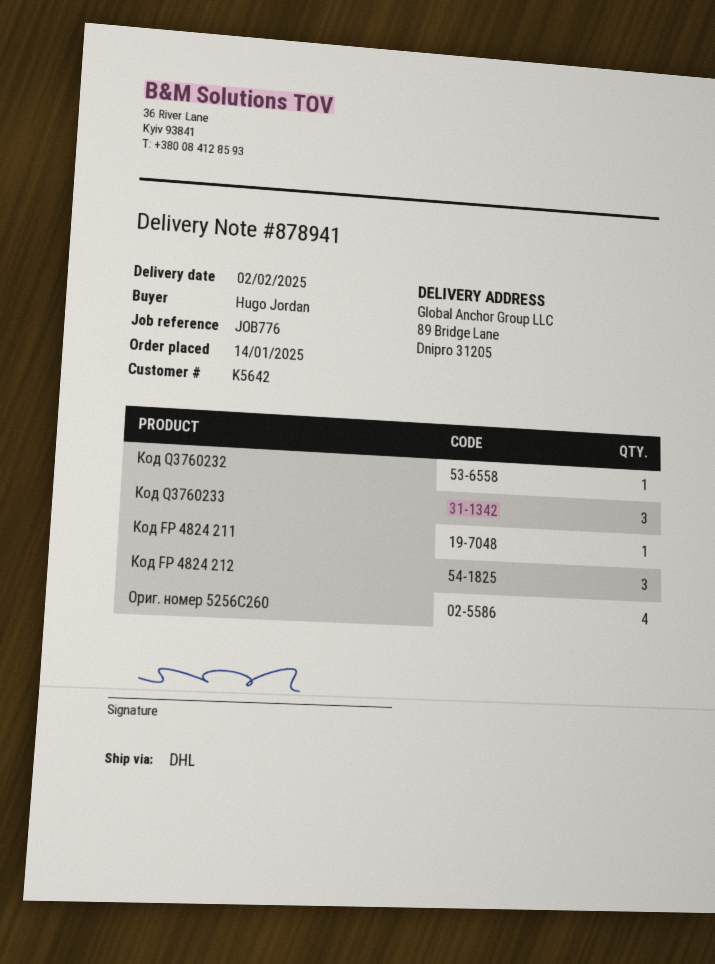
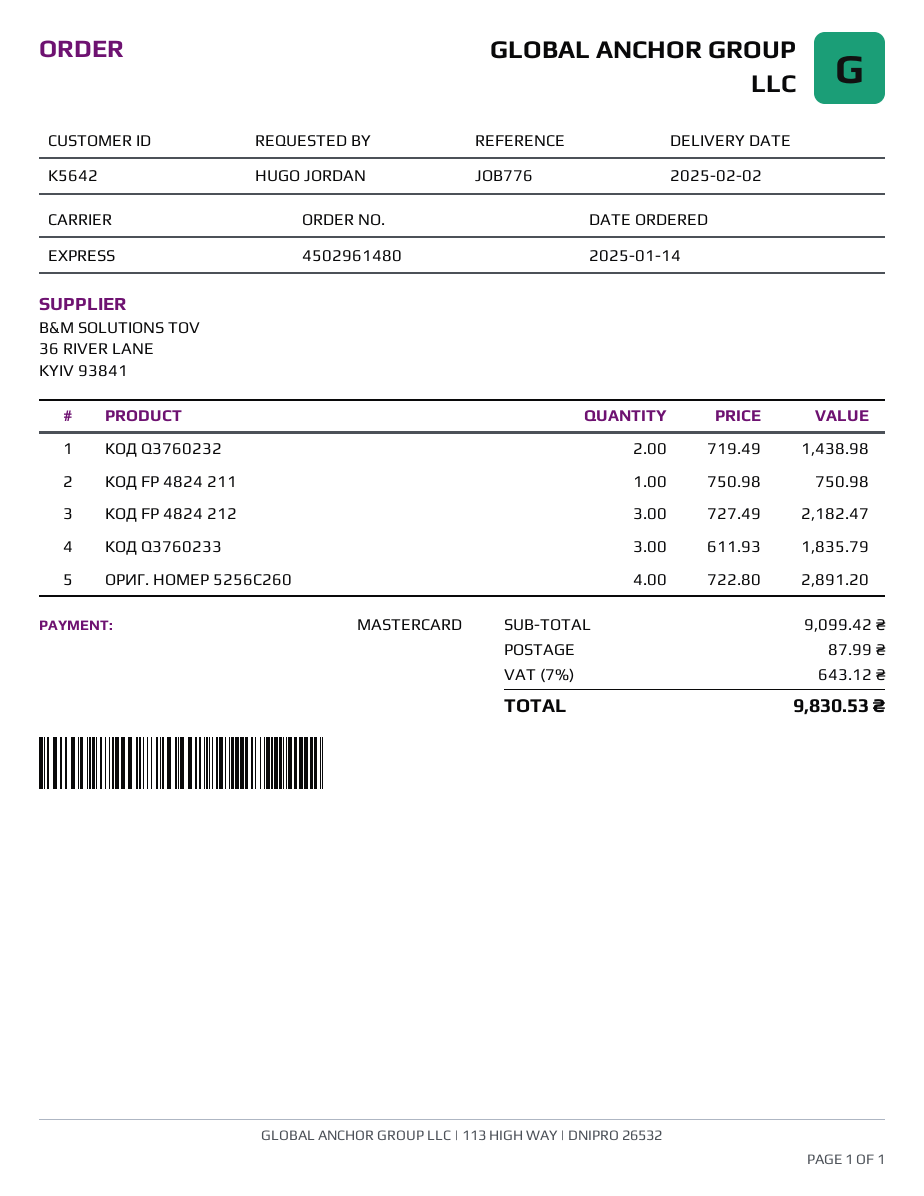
shipping method: DHL -> express
Код Q3760232: 1 -> 2

